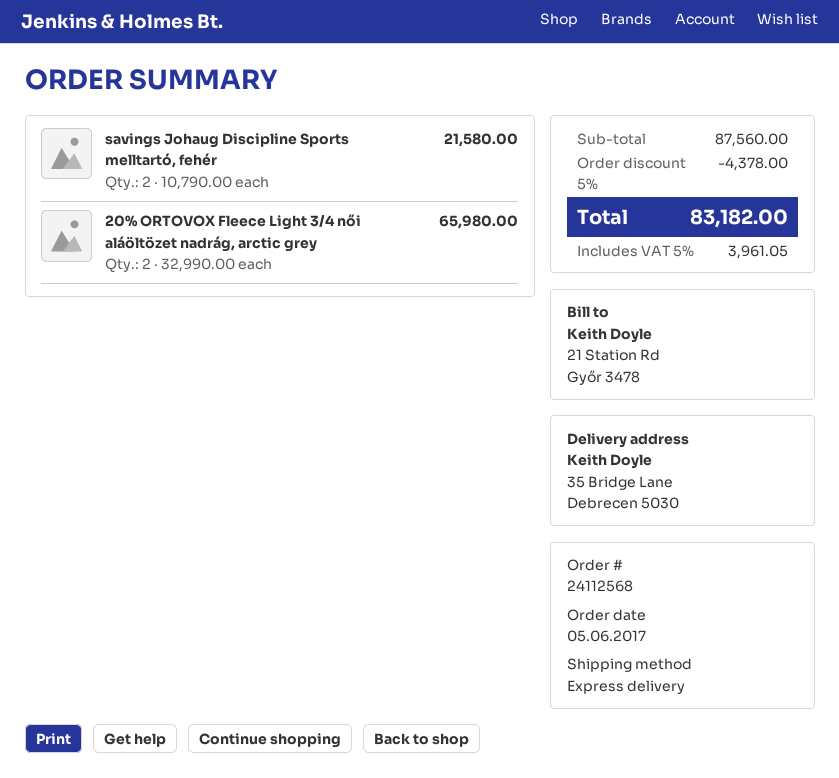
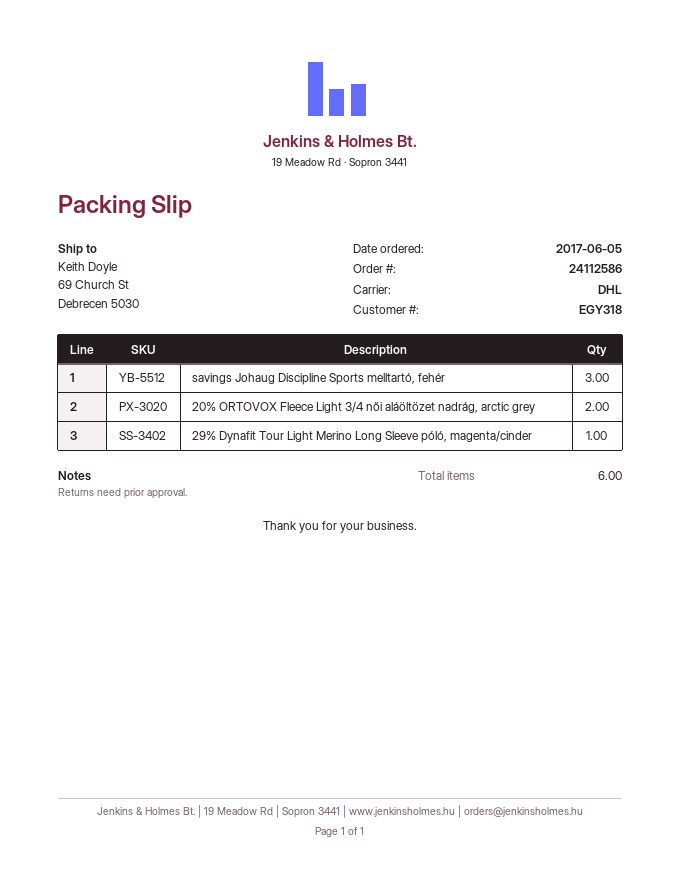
order number: 24112568 -> 24112586
shipping method: express -> DHL
ship to: 35 Bridge Lane, Debrecen 5030 -> 69 Church St, Debrecen 5030
savings Johaug Discipline Sports melltartó, fehér: 2 -> 3
29% Dynafit Tour Light Merino Long Sleeve póló, magenta/cinder: none -> 1

